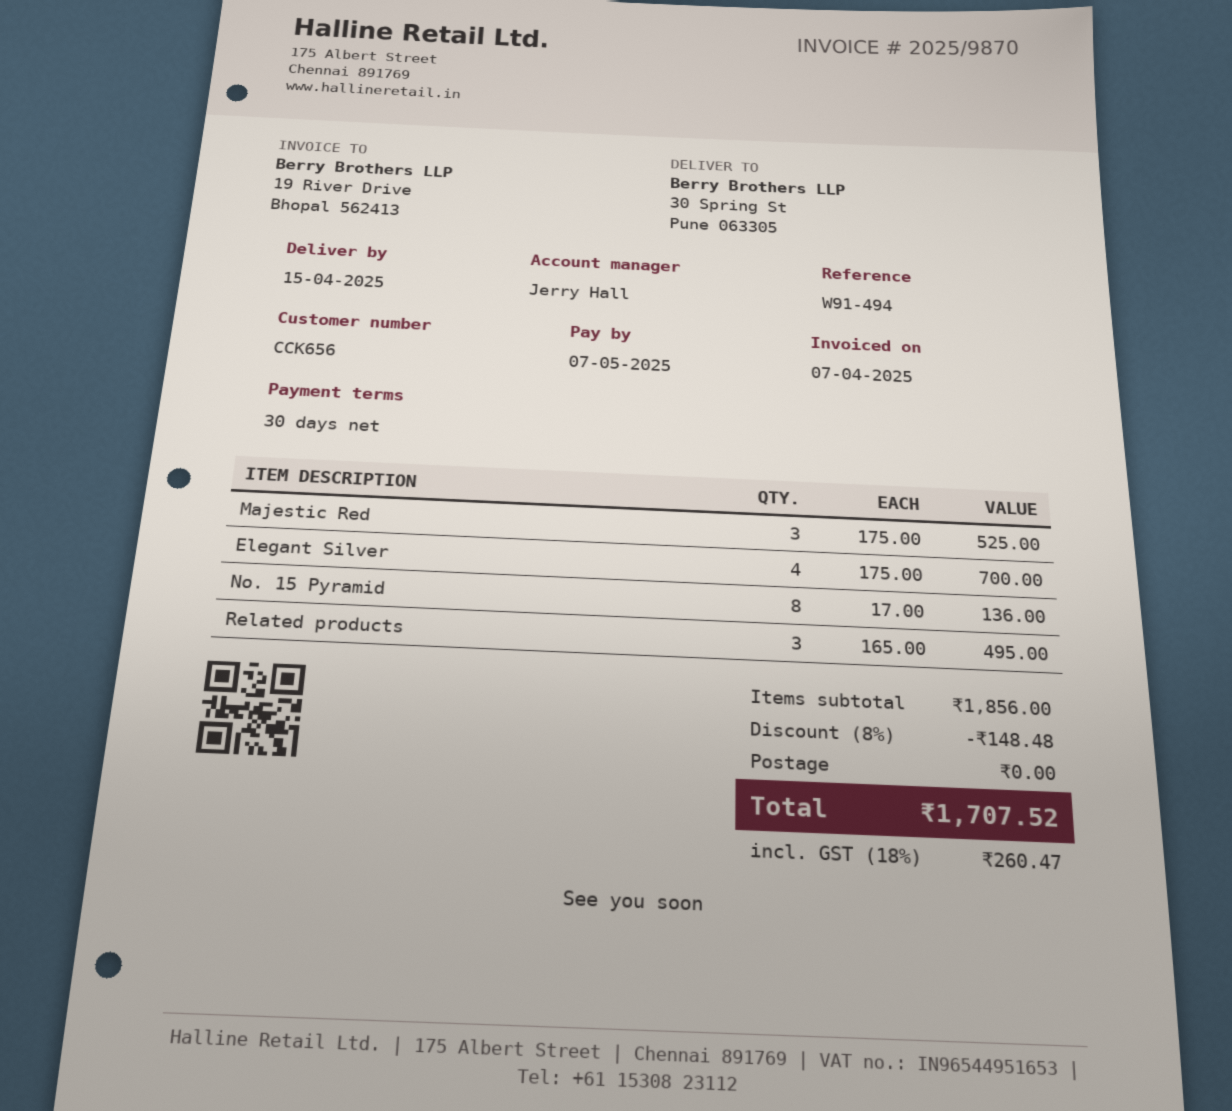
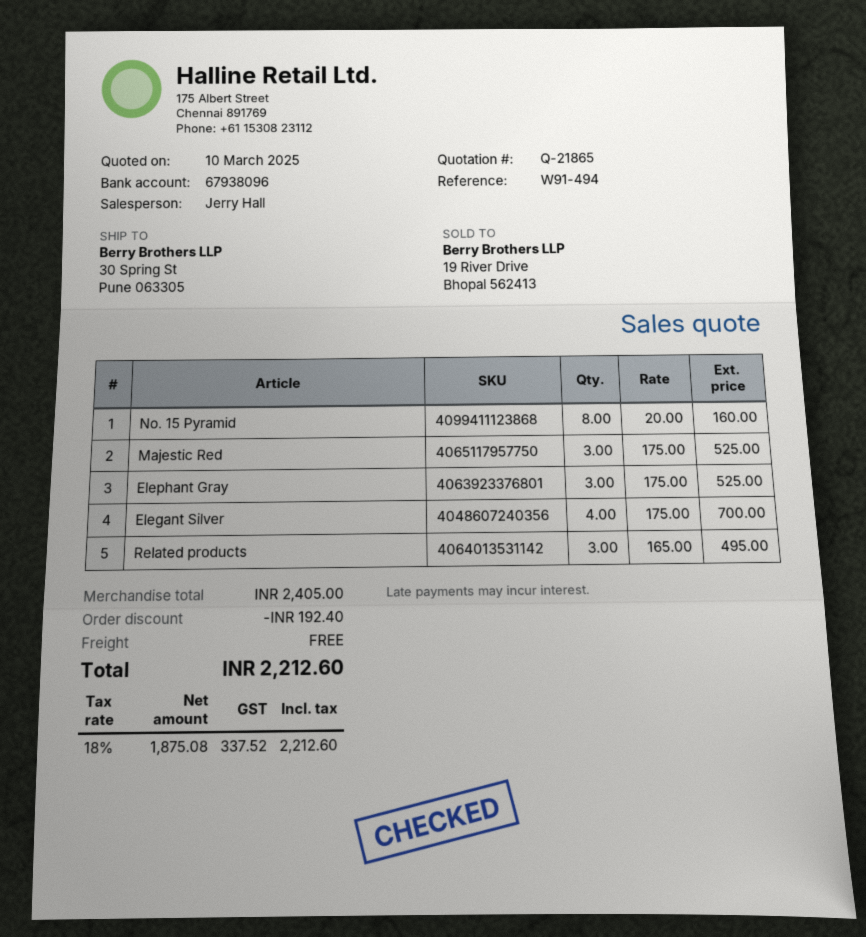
No. 15 Pyramid: 8 x 17.00 = 136.00 -> 8 x 20.00 = 160.00
Elephant Gray: none -> 3 x 175.00 = 525.00
subtotal: 1856.00 -> 2405.00
discount: 148.48 -> 192.40
tax: 18% = 260.47 -> 18% = 337.52
total: 1707.52 -> 2212.60

